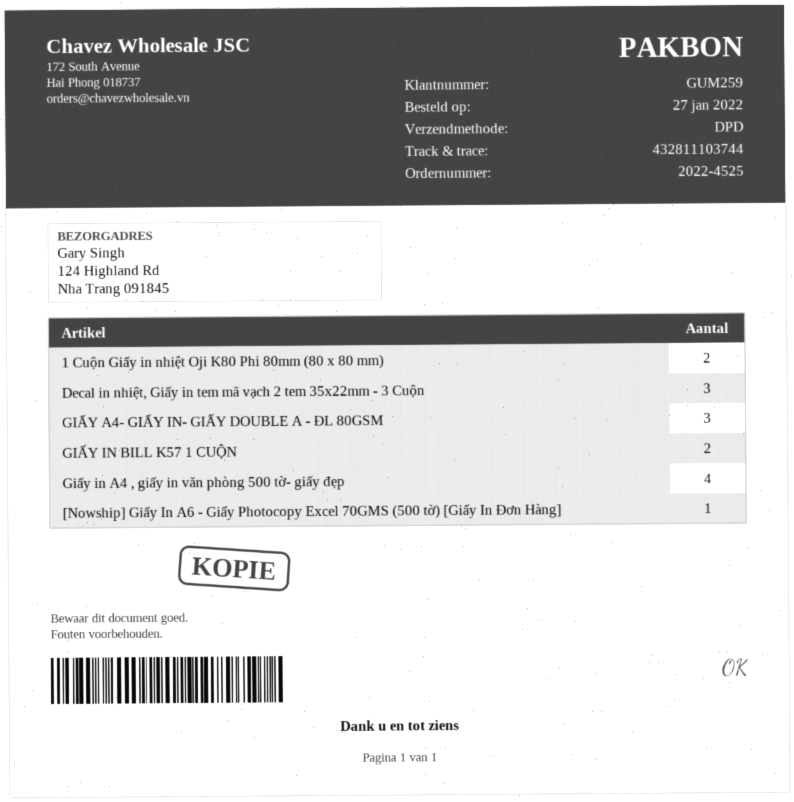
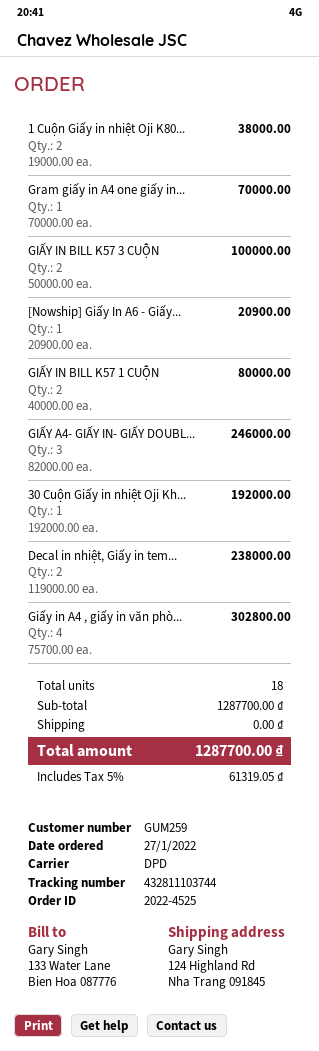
Decal in nhiệt, Giấy in tem mã vạch 2 tem 35x22mm - 3 Cuộn: 3 -> 2
Gram giấy in A4 one giấy in...: none -> 1
GIẤY IN BILL K57 3 CUỘN: none -> 2
30 Cuộn Giấy in nhiệt Oji Kh...: none -> 1

